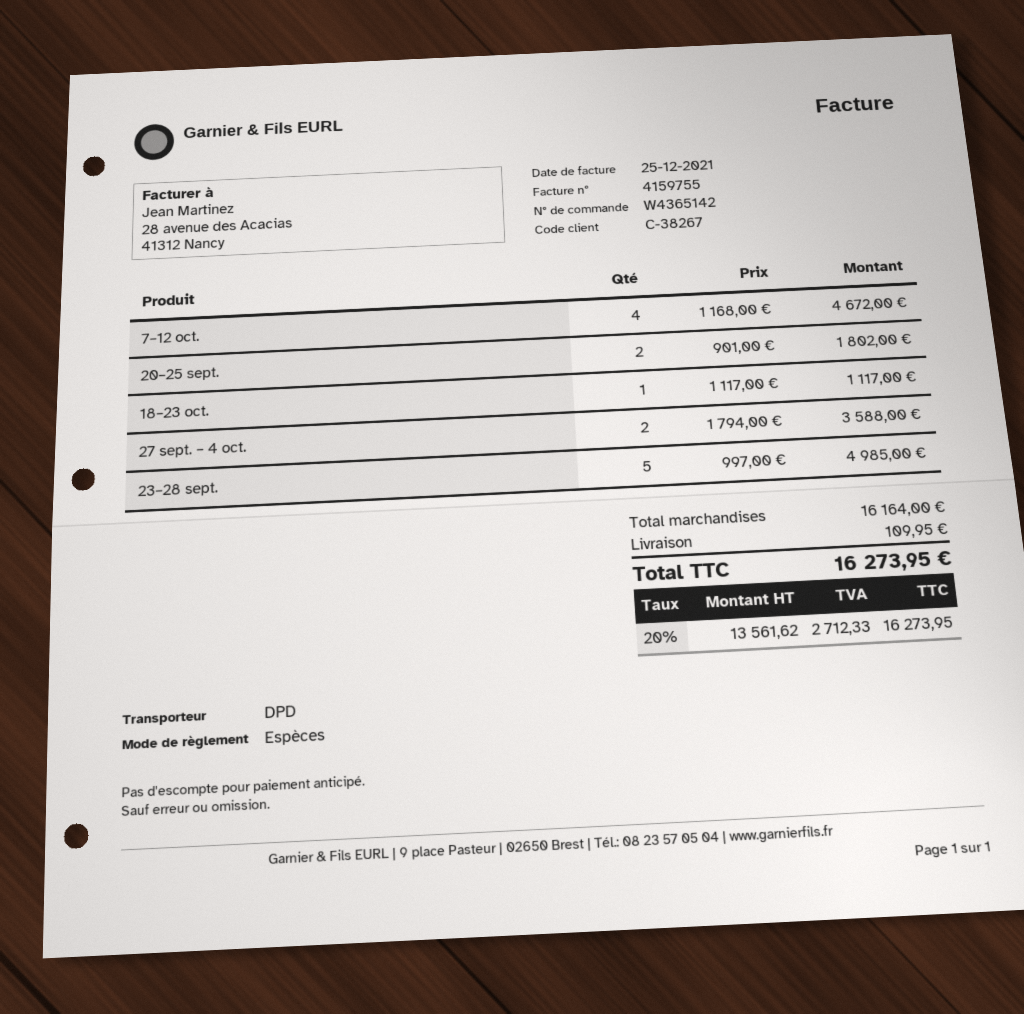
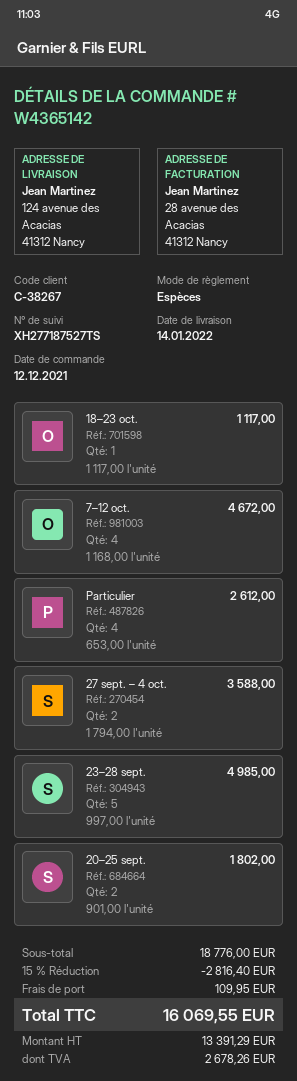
Particulier: none -> 4 x 653.00 = 2612.00
subtotal: 16164.00 -> 18776.00
discount: none -> 15% = 2816.40
net: 13561.62 -> 13391.29
tax: 2712.33 -> 2678.26
total: 16273.95 -> 16069.55

